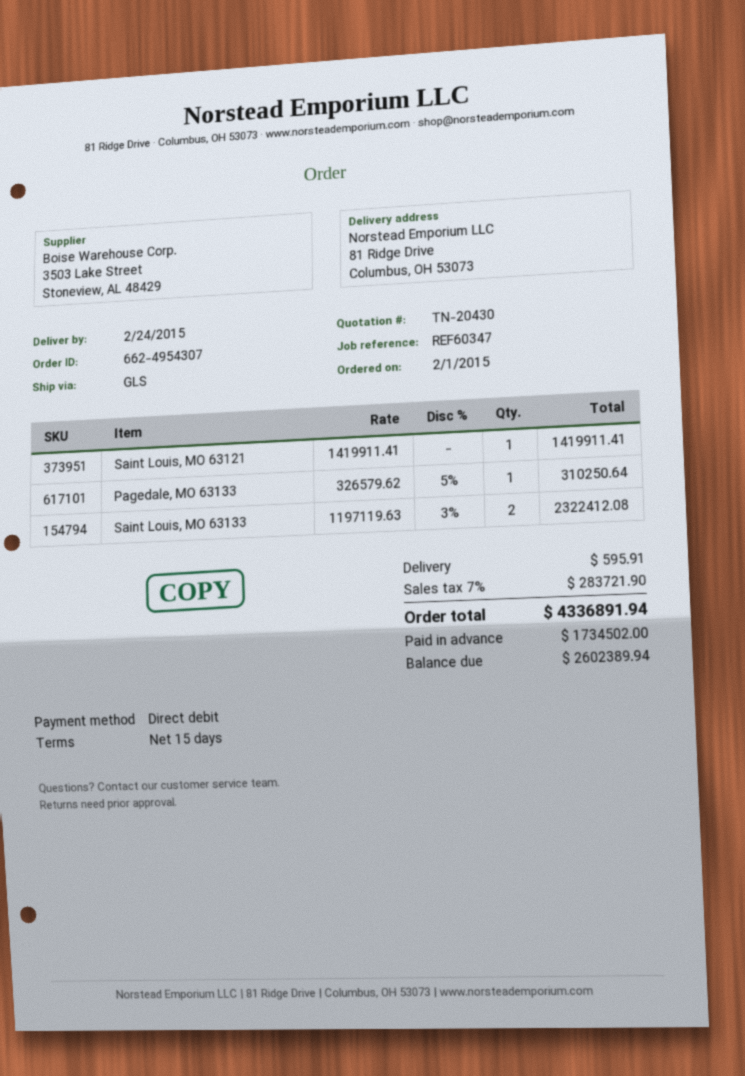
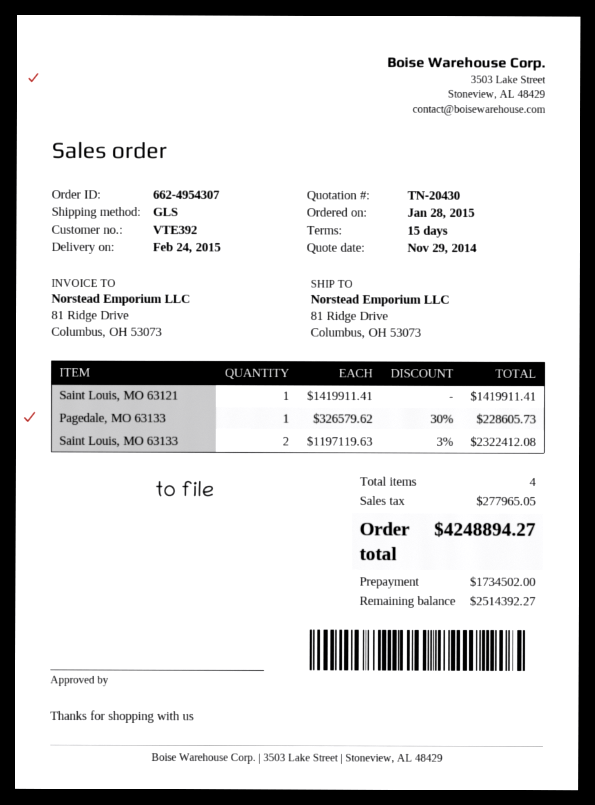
order date: 2015-02-01 -> 2015-01-28
Pagedale, MO 63133: 1 x 326579.62 - 5% = 310250.64 -> 1 x 326579.62 - 30% = 228605.73
shipping: 595.91 -> none
tax: 283721.90 -> 277965.05
total: 4336891.94 -> 4248894.27
balance: 2602389.94 -> 2514392.27

